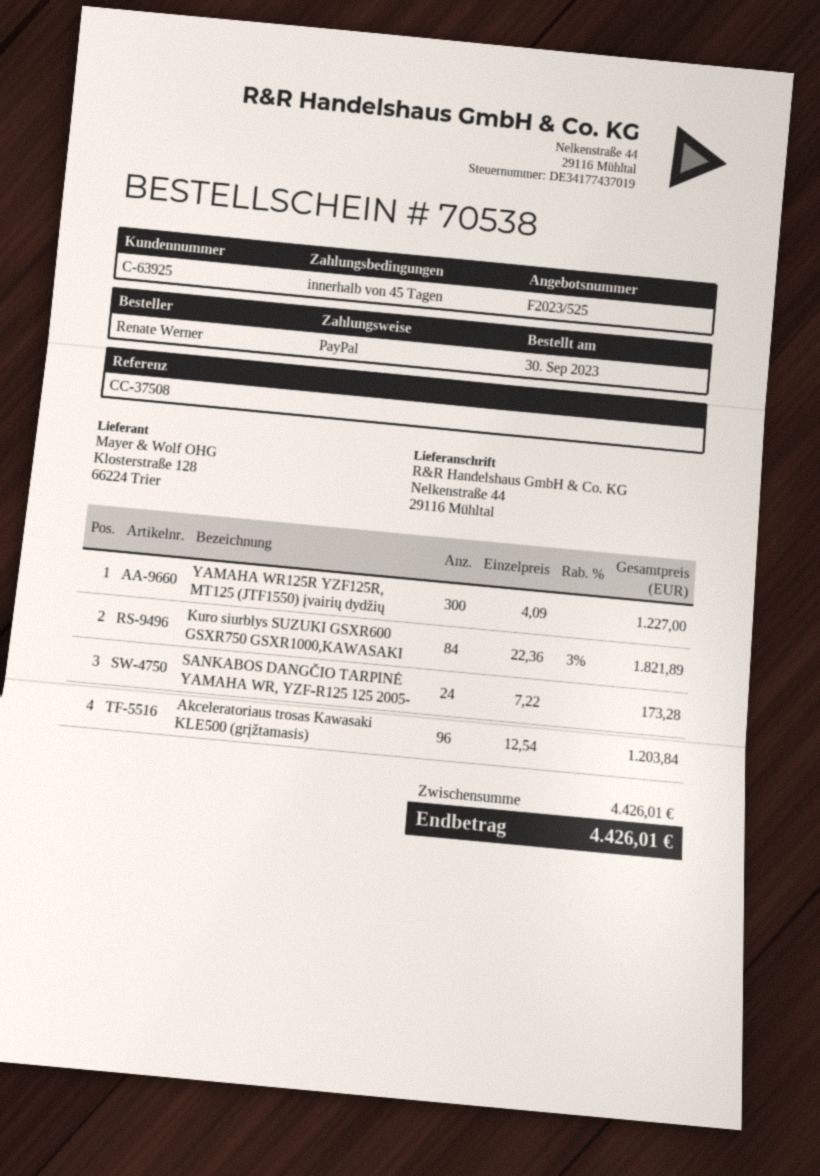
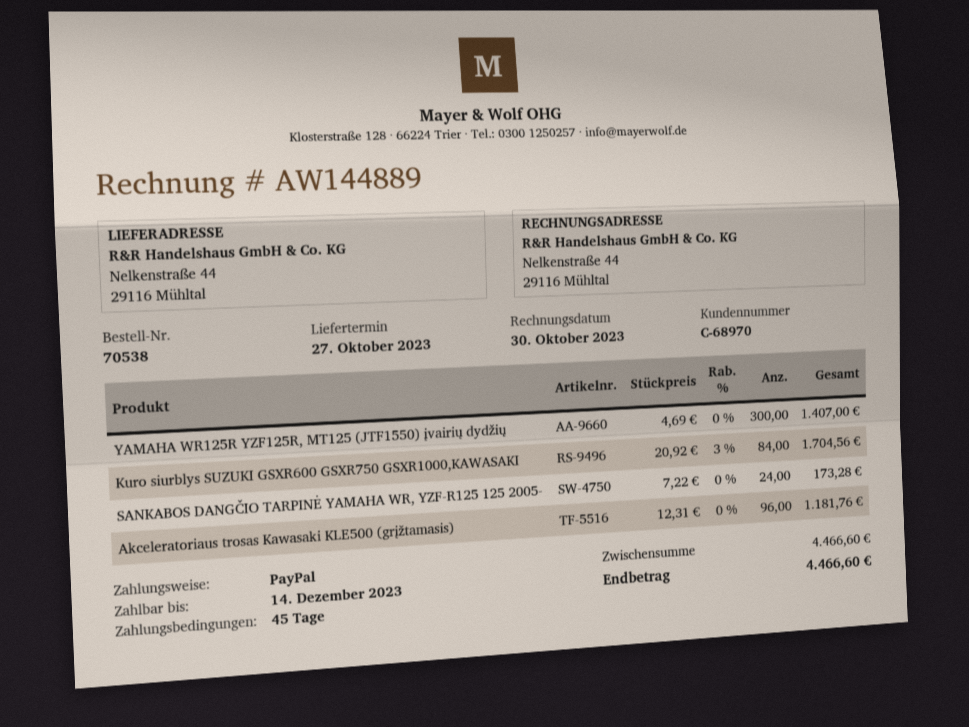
customer number: C-63925 -> C-68970
YAMAHA WR125R YZF125R, MT125 (JTF1550) įvairių dydžių: 300 x 4.09 = 1227.00 -> 300 x 4.69 = 1407.00
Kuro siurblys SUZUKI GSXR600 GSXR750 GSXR1000,KAWASAKI: 84 x 22.36 - 3% = 1821.89 -> 84 x 20.92 - 3% = 1704.56
Akceleratoriaus trosas Kawasaki KLE500 (grįžtamasis): 96 x 12.54 = 1203.84 -> 96 x 12.31 = 1181.76
subtotal: 4426.01 -> 4466.60
total: 4426.01 -> 4466.60

